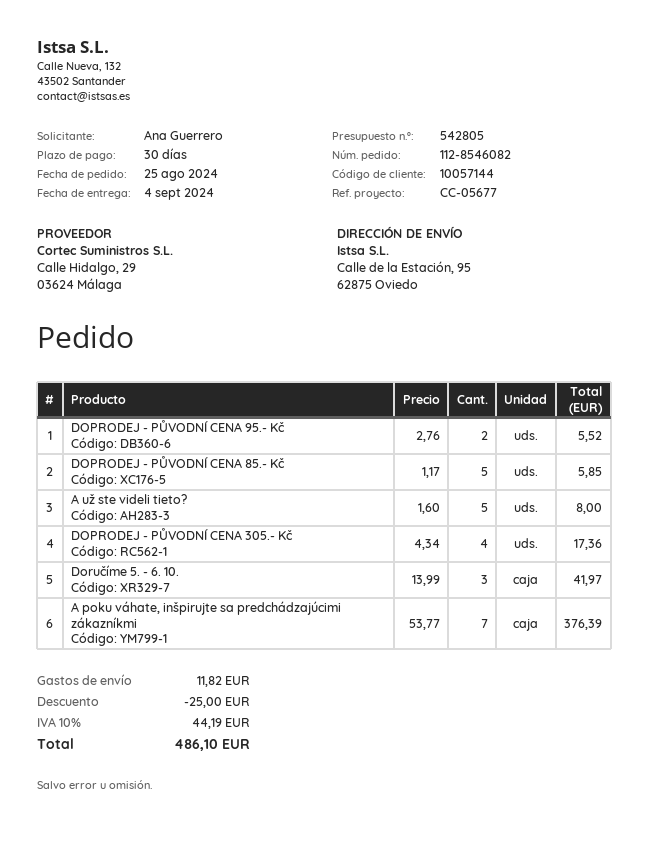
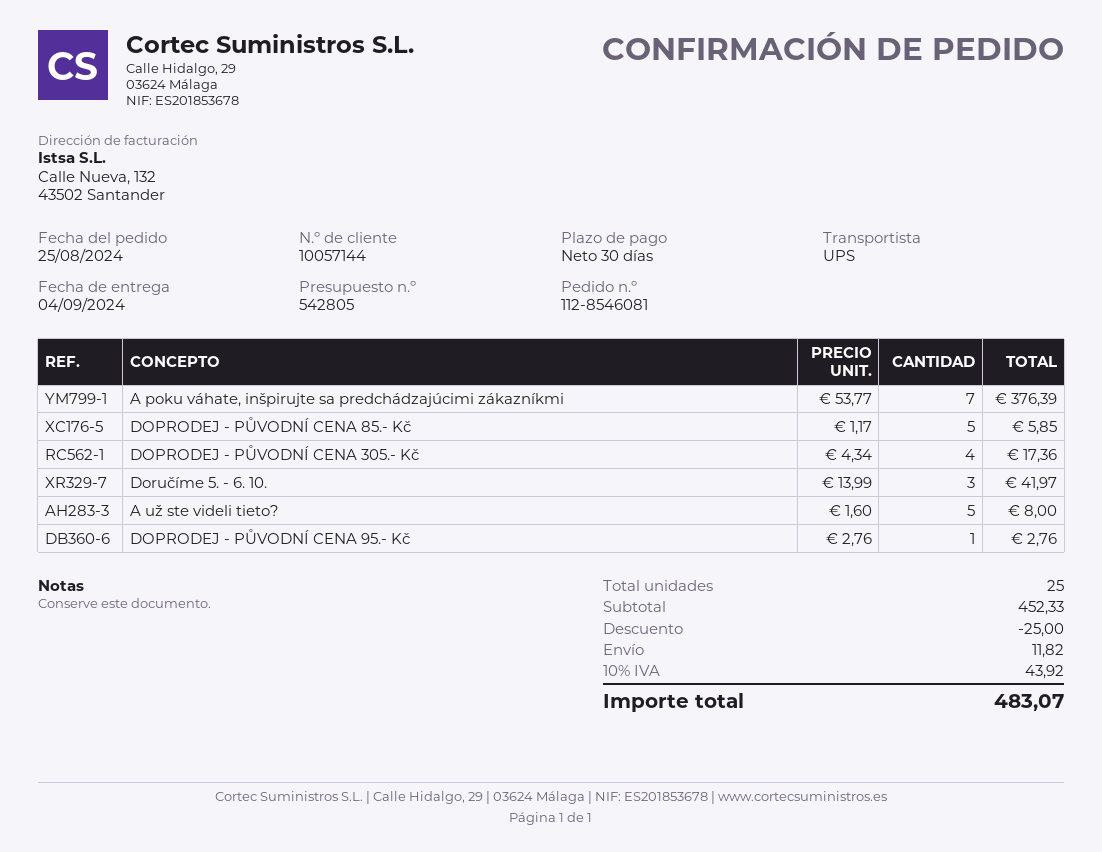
order number: 112-8546082 -> 112-8546081
DOPRODEJ - PŮVODNÍ CENA 95.- Kč: 2 x 2.76 = 5.52 -> 1 x 2.76 = 2.76
tax: 10% = 44.19 -> 10% = 43.92
total: 486.10 -> 483.07

